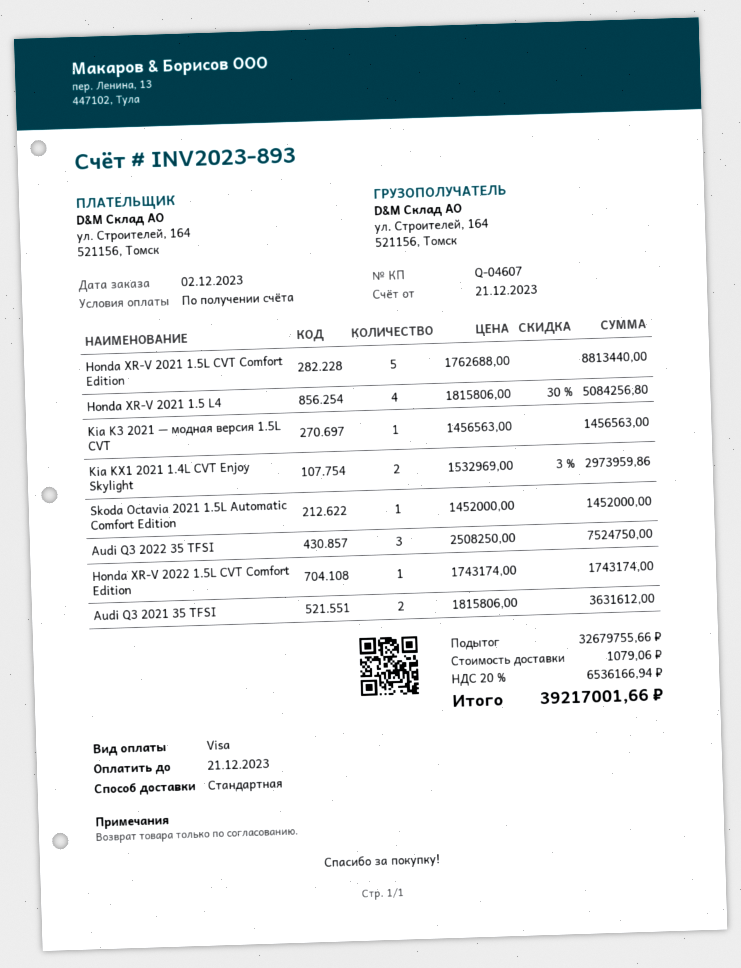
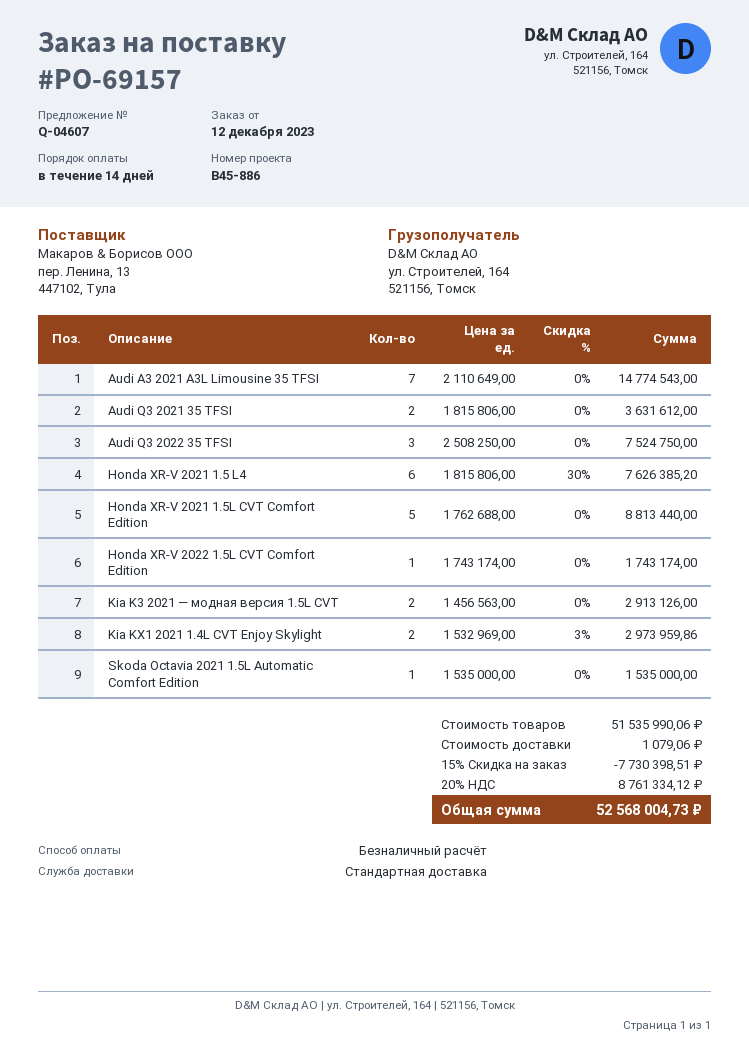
order date: 2023-12-02 -> 2023-12-12
payment terms: on receipt -> 14 days
payment method: Visa -> bank transfer
Honda XR-V 2021 1.5 L4: 4 x 1815806.00 - 30% = 5084256.80 -> 6 x 1815806.00 - 30% = 7626385.20
Kia K3 2021 — модная версия 1.5L CVT: 1 x 1456563.00 = 1456563.00 -> 2 x 1456563.00 = 2913126.00
Skoda Octavia 2021 1.5L Automatic Comfort Edition: 1 x 1452000.00 = 1452000.00 -> 1 x 1535000.00 = 1535000.00
Audi A3 2021 A3L Limousine 35 TFSI: none -> 7 x 2110649.00 = 14774543.00
subtotal: 32679755.66 -> 51535990.06
discount: none -> 15% = 7730398.51
tax: 20% = 6536166.94 -> 20% = 8761334.12
total: 39217001.66 -> 52568004.73

